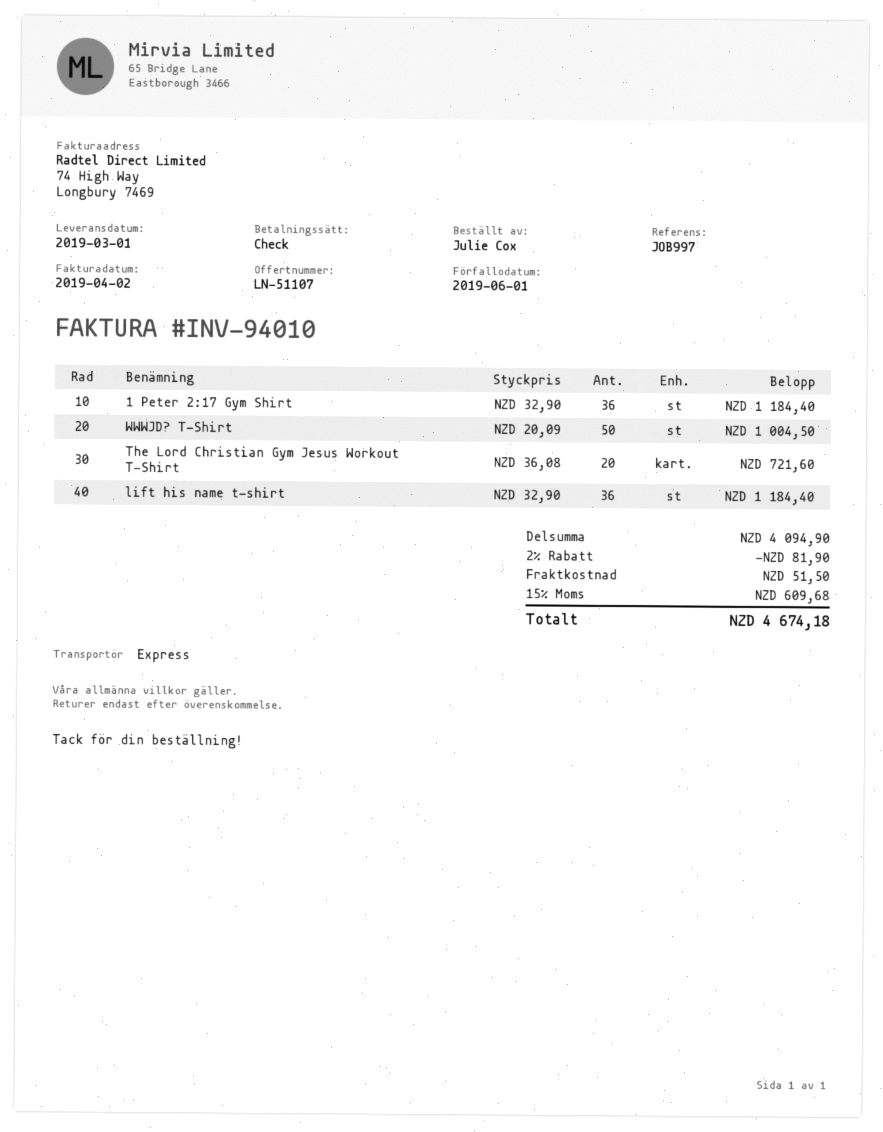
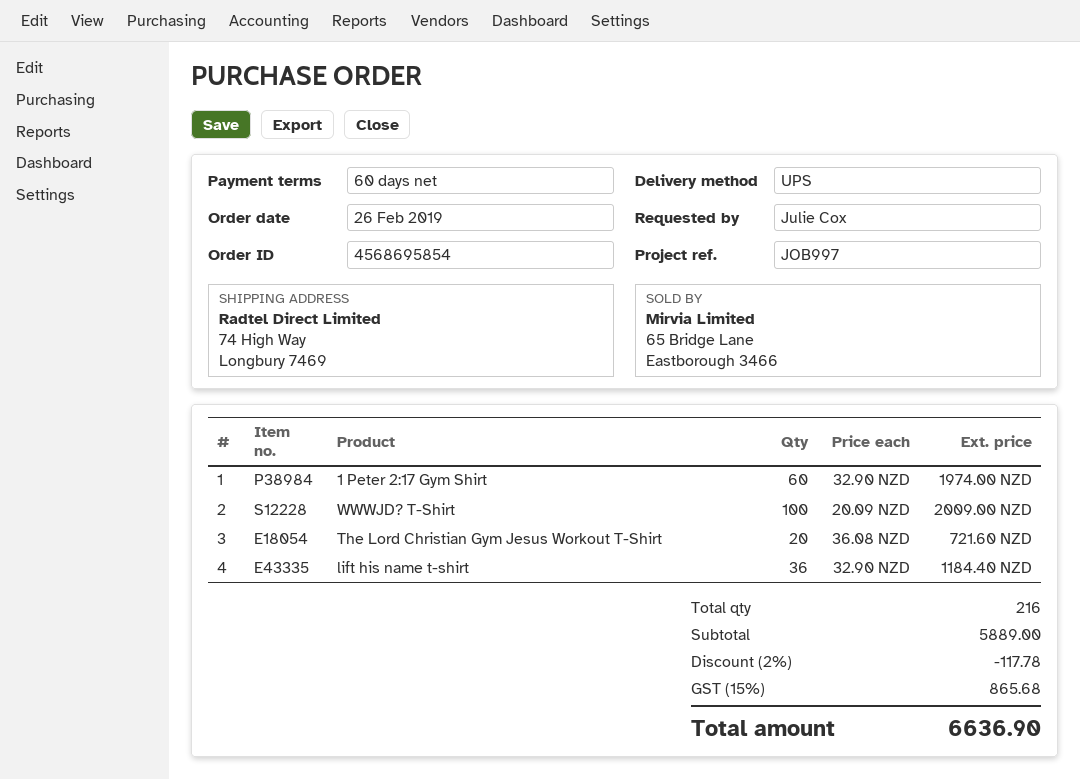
shipping method: express -> UPS
1 Peter 2:17 Gym Shirt: 36 x 32.90 = 1184.40 -> 60 x 32.90 = 1974.00
WWWJD? T-Shirt: 50 x 20.09 = 1004.50 -> 100 x 20.09 = 2009.00
subtotal: 4094.90 -> 5889.00
discount: 2% = 81.90 -> 2% = 117.78
shipping: 51.50 -> none
tax: 15% = 609.68 -> 15% = 865.68
total: 4674.18 -> 6636.90

